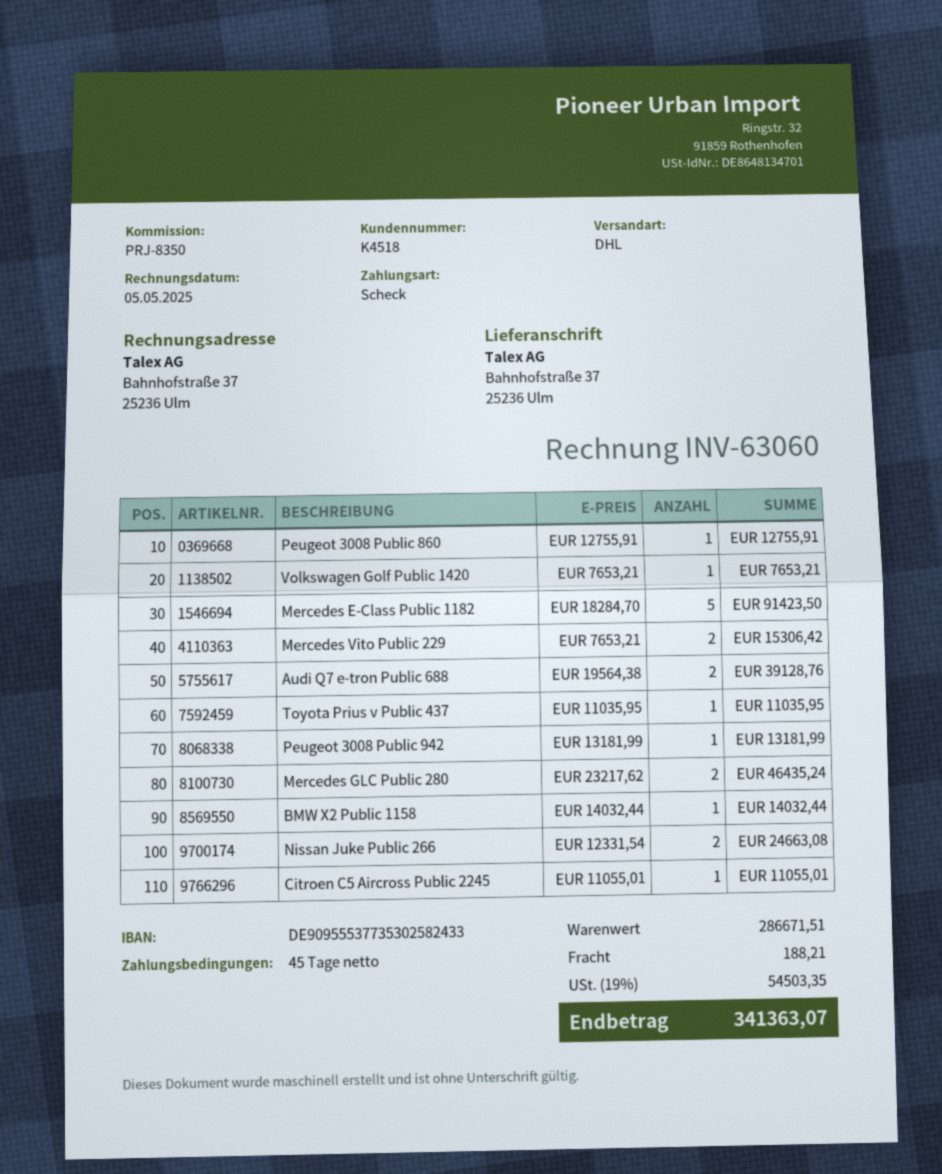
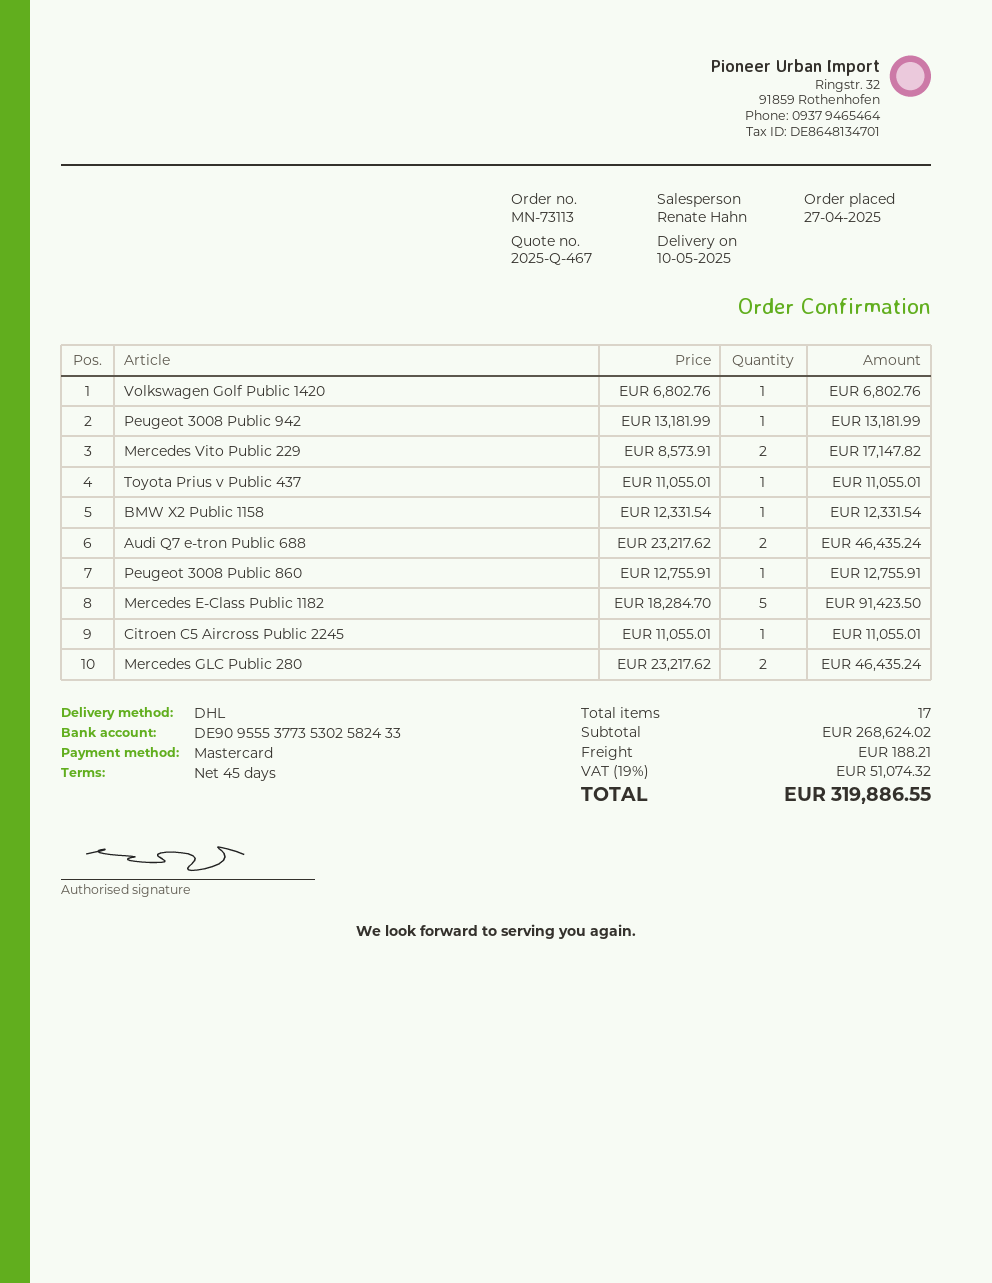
payment method: cheque -> Mastercard
Volkswagen Golf Public 1420: 1 x 7653.21 = 7653.21 -> 1 x 6802.76 = 6802.76
Mercedes Vito Public 229: 2 x 7653.21 = 15306.42 -> 2 x 8573.91 = 17147.82
Audi Q7 e-tron Public 688: 2 x 19564.38 = 39128.76 -> 2 x 23217.62 = 46435.24
Toyota Prius v Public 437: 1 x 11035.95 = 11035.95 -> 1 x 11055.01 = 11055.01
BMW X2 Public 1158: 1 x 14032.44 = 14032.44 -> 1 x 12331.54 = 12331.54
Nissan Juke Public 266: 2 x 12331.54 = 24663.08 -> none
subtotal: 286671.51 -> 268624.02
tax: 19% = 54503.35 -> 19% = 51074.32
total: 341363.07 -> 319886.55

